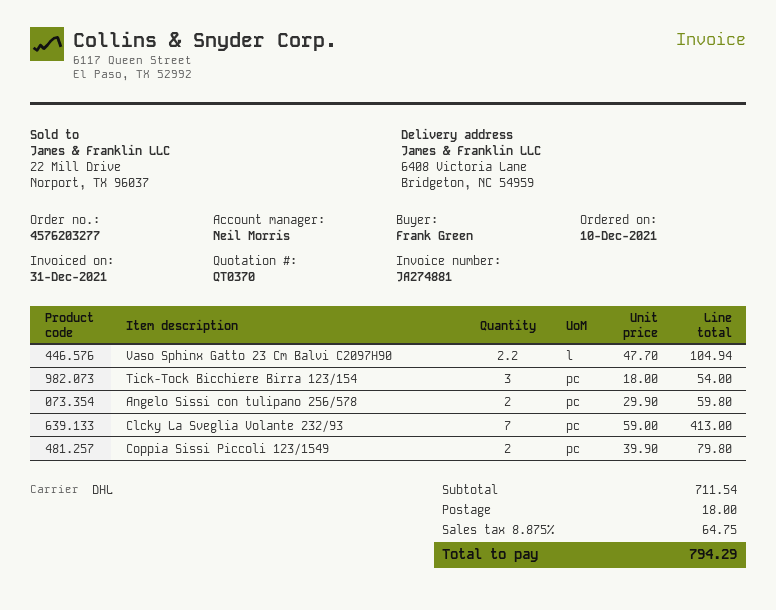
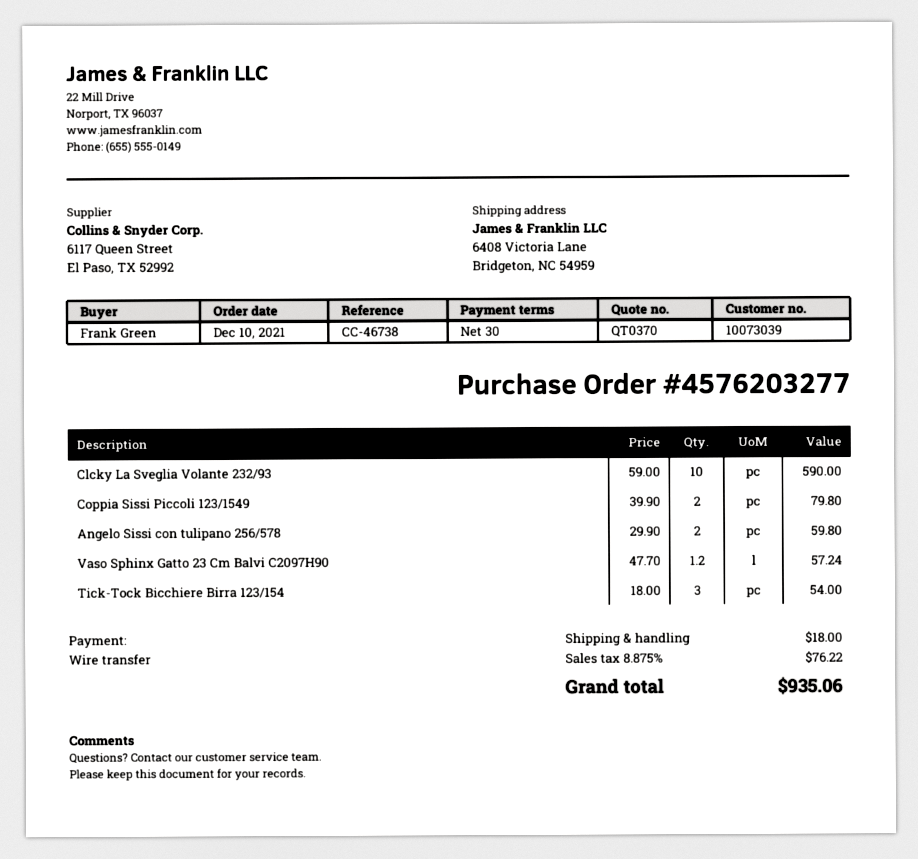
Vaso Sphinx Gatto 23 Cm Balvi C2097H90: 2.2 x 47.70 = 104.94 -> 1.2 x 47.70 = 57.24
Clcky La Sveglia Volante 232/93: 7 x 59.00 = 413.00 -> 10 x 59.00 = 590.00
tax: 8.875% = 64.75 -> 8.875% = 76.22
total: 794.29 -> 935.06

